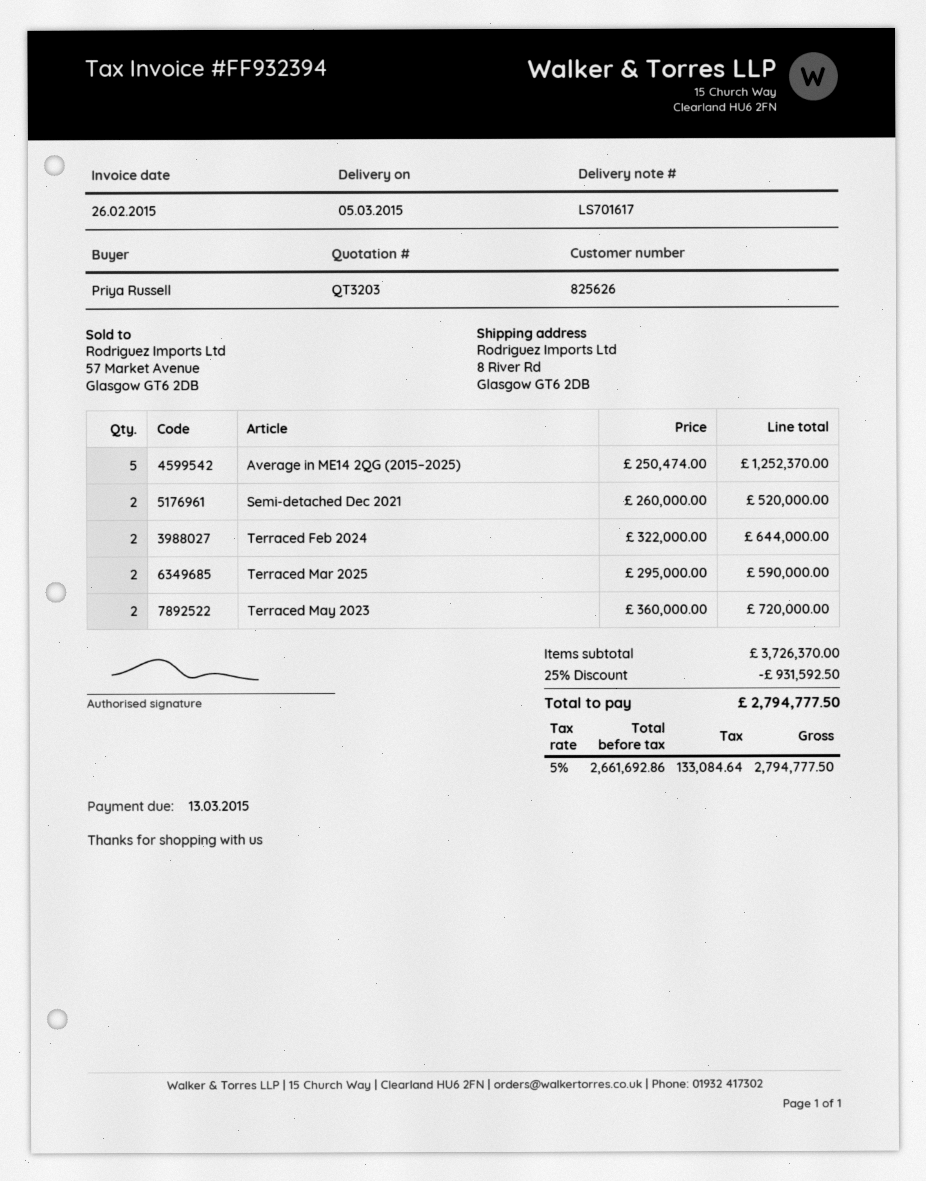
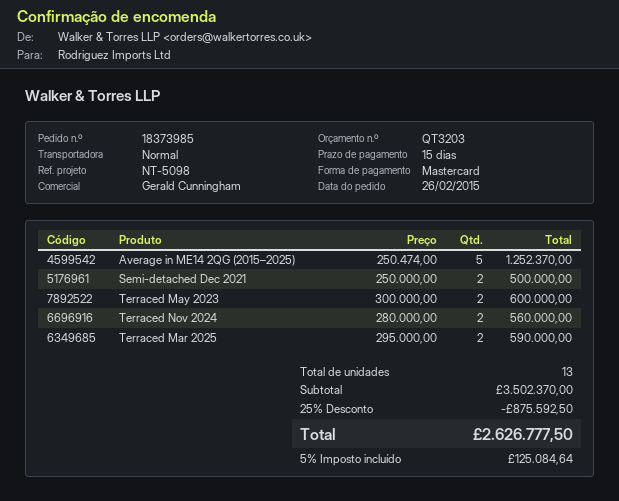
Semi-detached Dec 2021: 2 x 260000.00 = 520000.00 -> 2 x 250000.00 = 500000.00
Terraced Feb 2024: 2 x 322000.00 = 644000.00 -> none
Terraced May 2023: 2 x 360000.00 = 720000.00 -> 2 x 300000.00 = 600000.00
Terraced Nov 2024: none -> 2 x 280000.00 = 560000.00
subtotal: 3726370.00 -> 3502370.00
discount: 25% = 931592.50 -> 25% = 875592.50
tax: 5% = 133084.64 -> 5% = 125084.64
total: 2794777.50 -> 2626777.50

